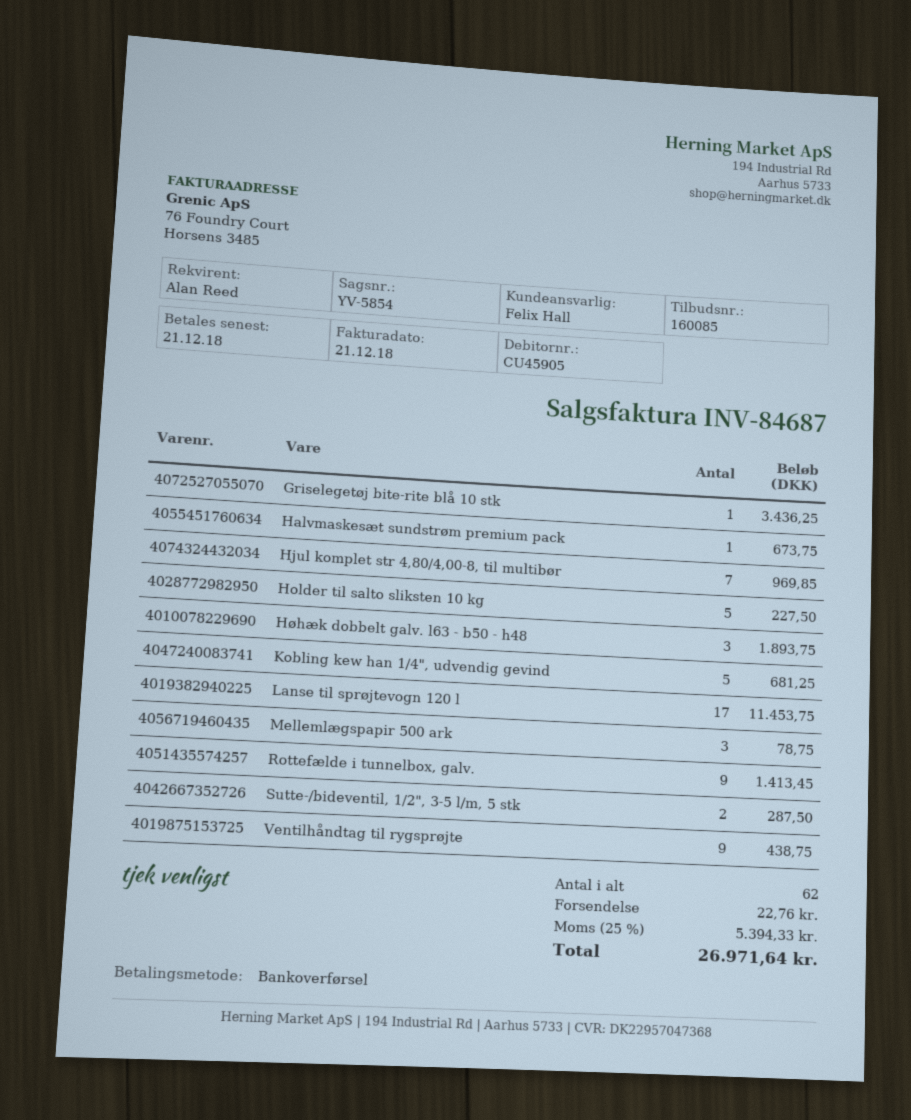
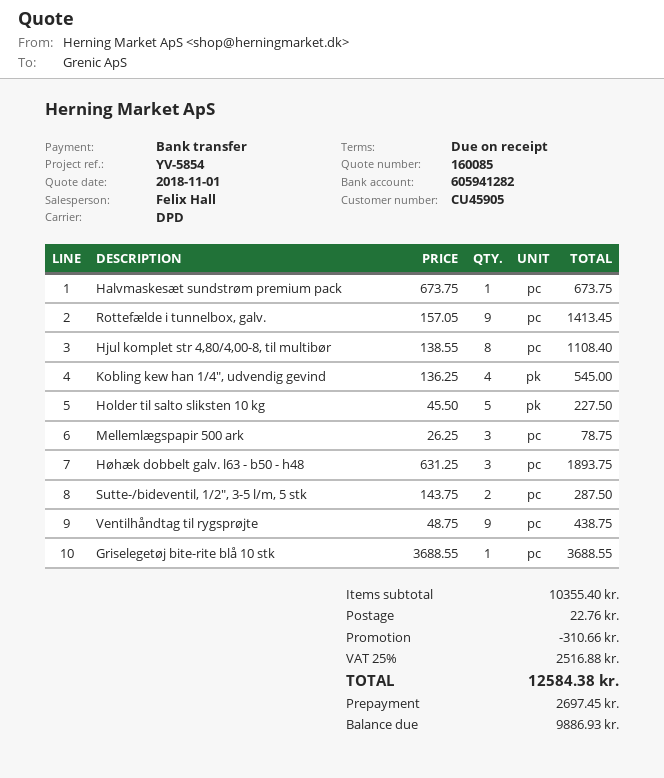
Griselegetøj bite-rite blå 10 stk: 1 for 3436.25 -> 1 for 3688.55
Hjul komplet str 4,80/4,00-8, til multibør: 7 for 969.85 -> 8 for 1108.40
Kobling kew han 1/4", udvendig gevind: 5 for 681.25 -> 4 for 545.00
Lanse til sprøjtevogn 120 l: 17 for 11453.75 -> none
discount: none -> 310.66
tax: 25% = 5394.33 -> 25% = 2516.88
total: 26971.64 -> 12584.38

